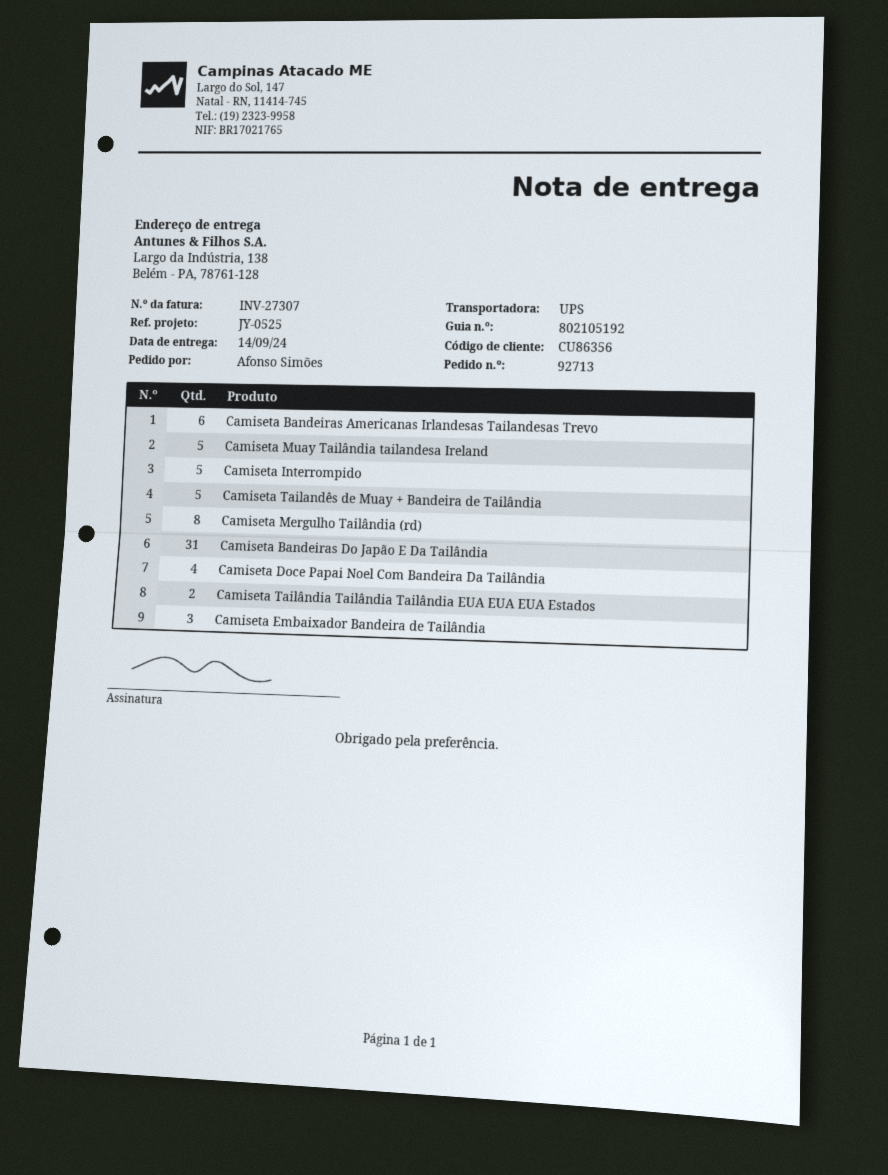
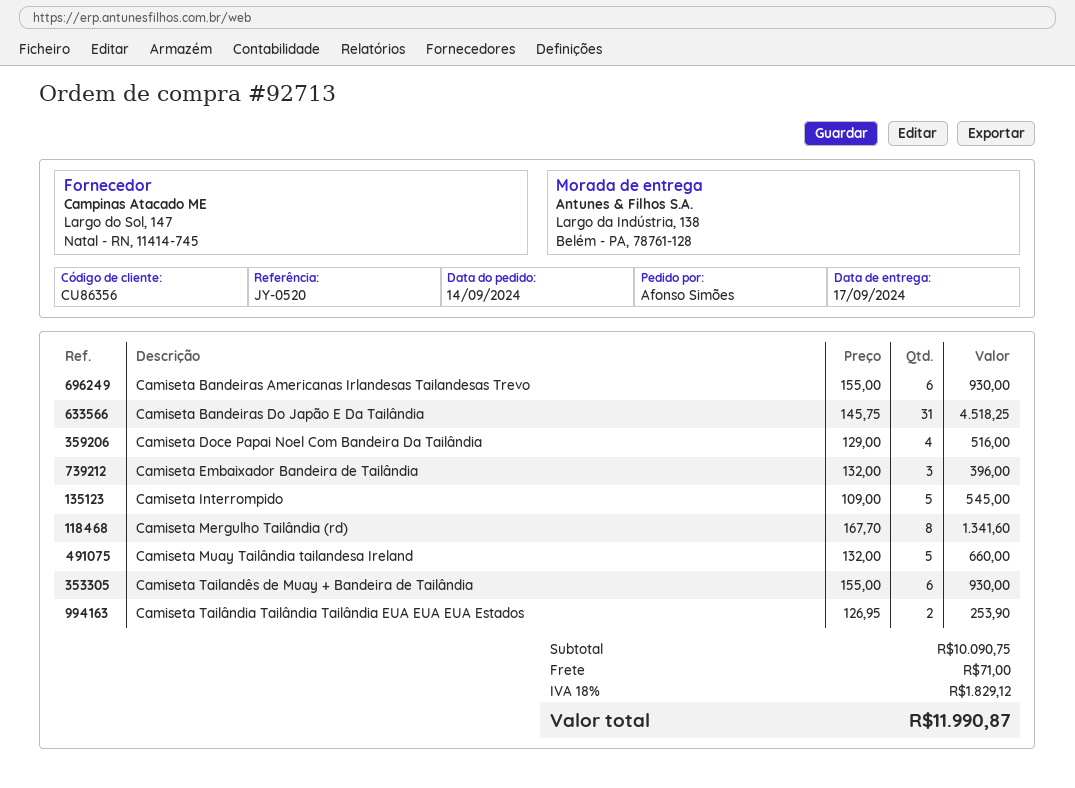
delivery date: 2024-09-14 -> 2024-09-17
reference: JY-0525 -> JY-0520
Camiseta Tailandês de Muay + Bandeira de Tailândia: 5 -> 6

